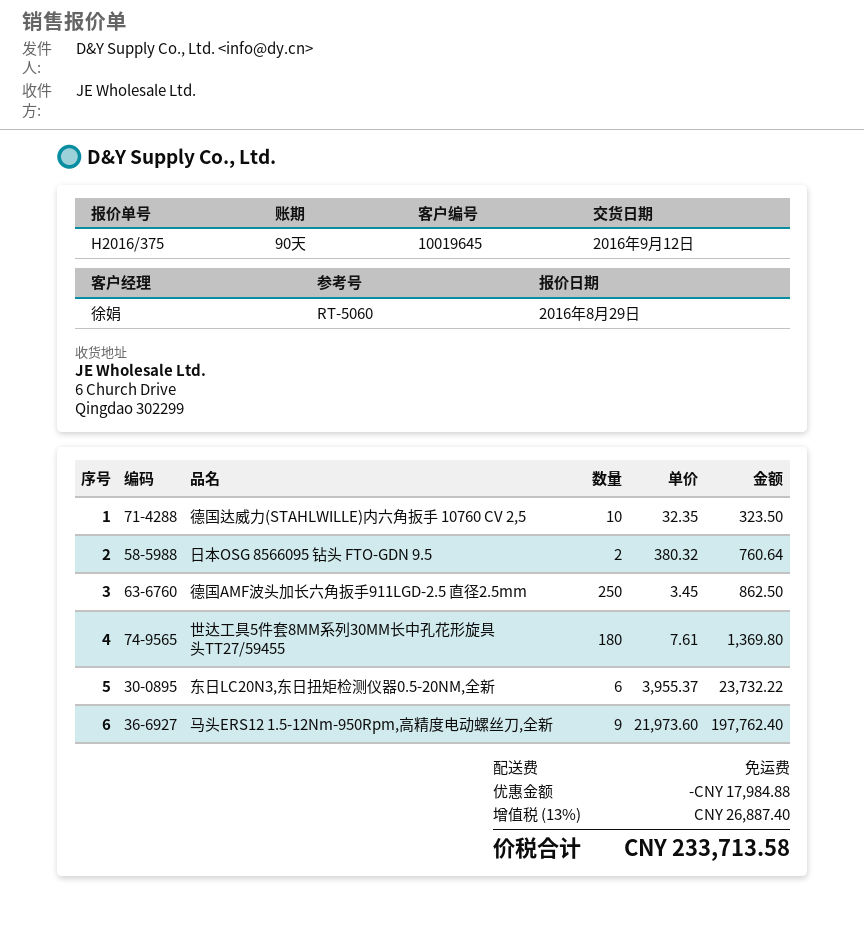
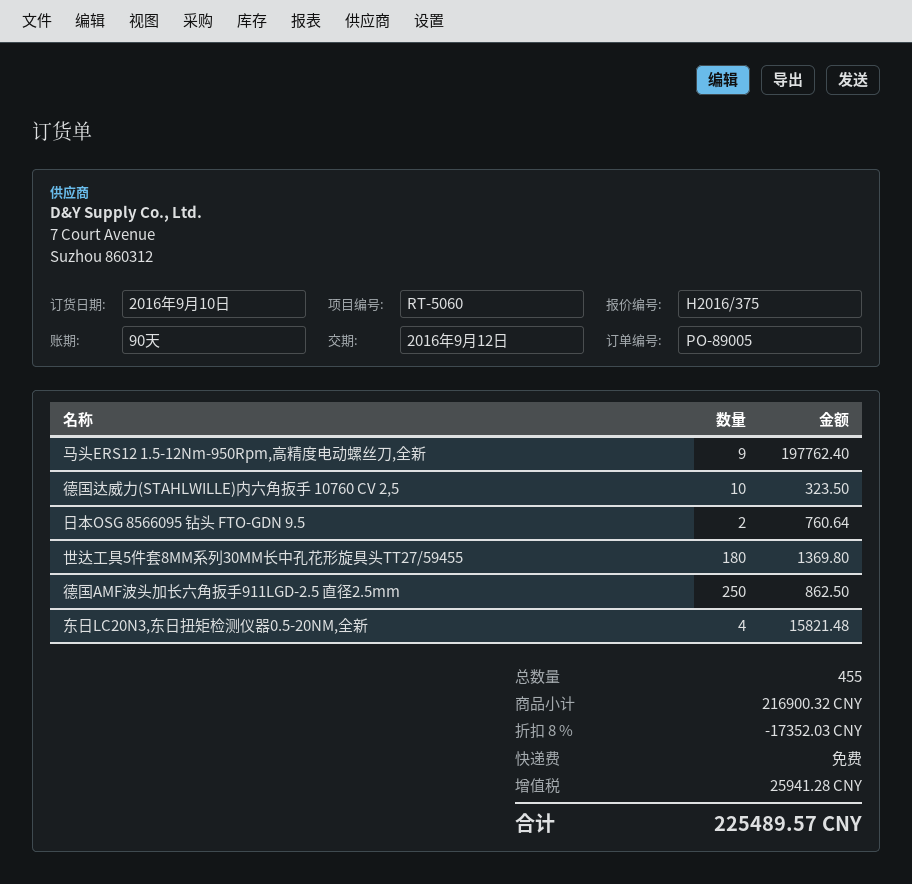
东日LC20N3,东日扭矩检测仪器0.5-20NM,全新: 6 for 23732.22 -> 4 for 15821.48
discount: 17984.88 -> 17352.03
tax: 26887.40 -> 25941.28
total: 233713.58 -> 225489.57

